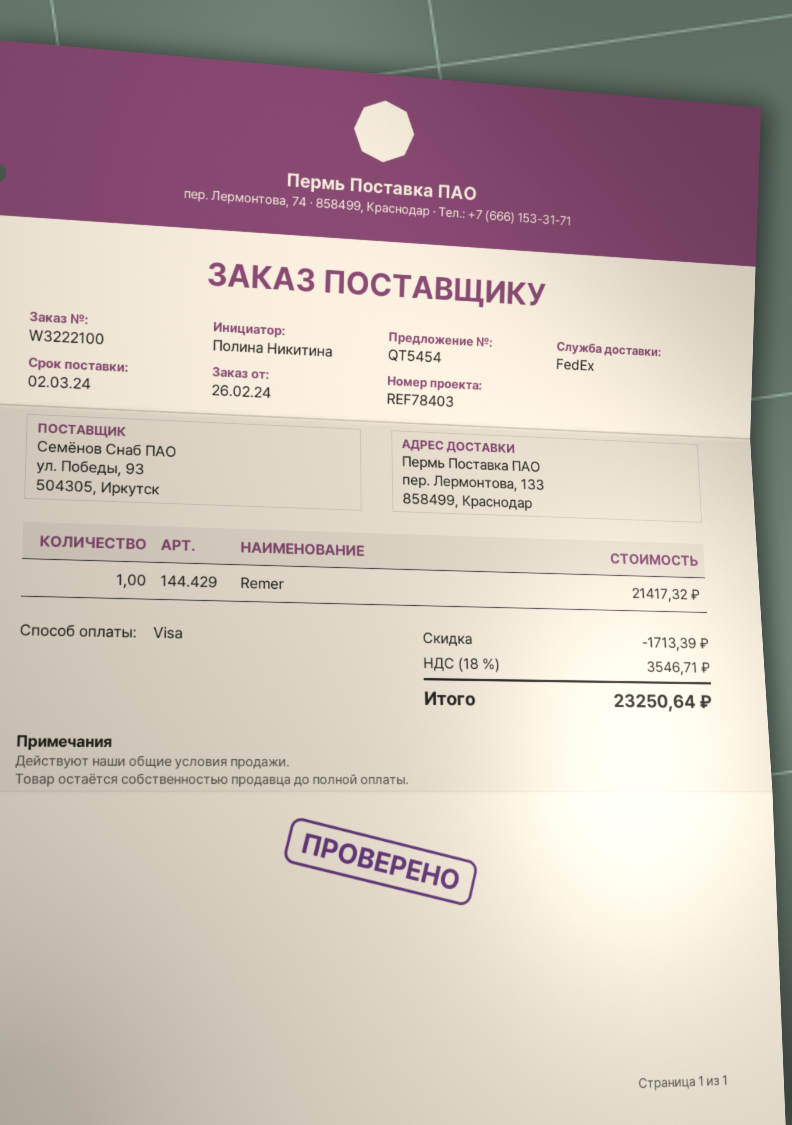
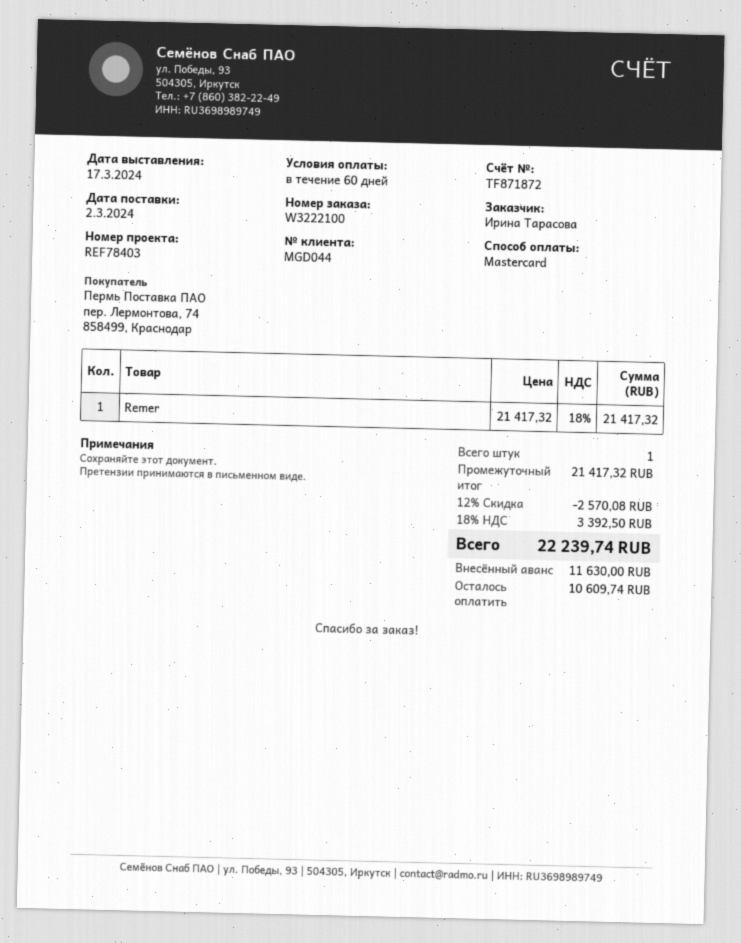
ordered by: Полина Никитина -> Ирина Тарасова
payment method: Visa -> Mastercard
discount: 1713.39 -> 2570.08
tax: 18% = 3546.71 -> 18% = 3392.50
total: 23250.64 -> 22239.74

